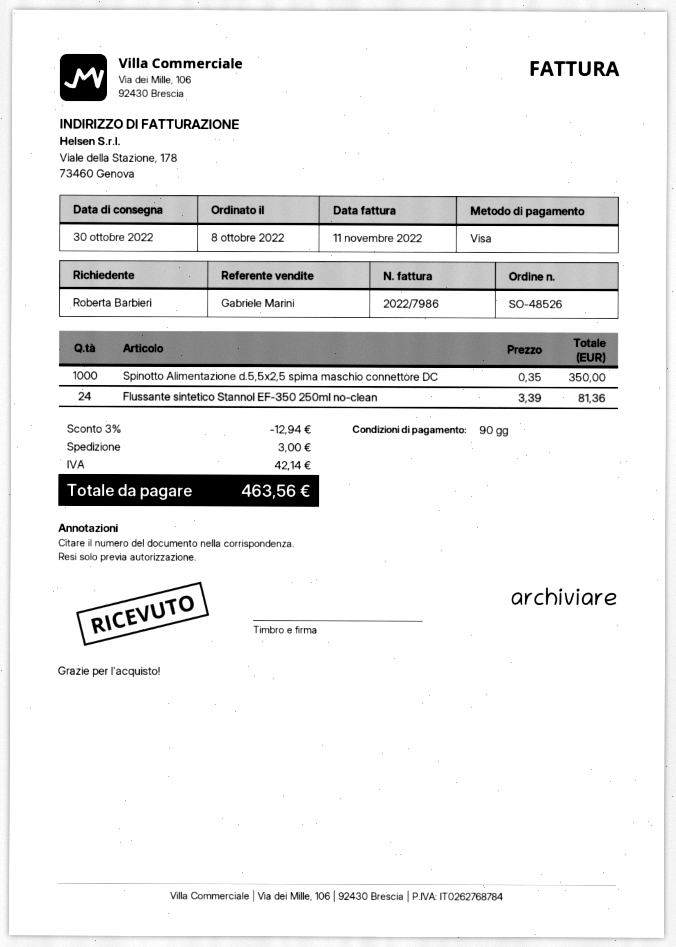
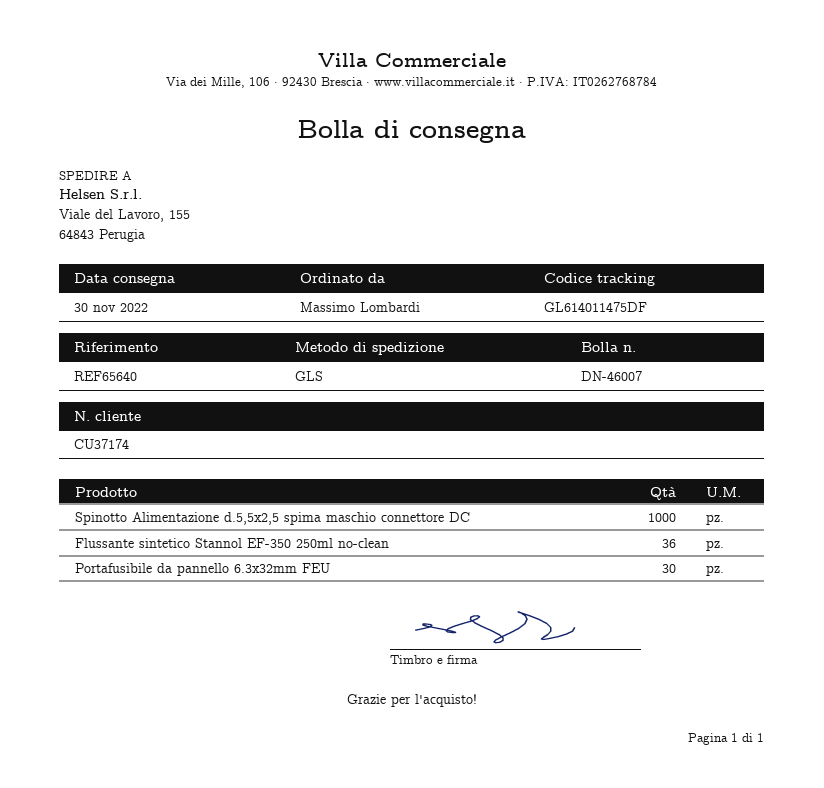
delivery date: 2022-10-30 -> 2022-11-30
ordered by: Roberta Barbieri -> Massimo Lombardi
Flussante sintetico Stannol EF-350 250ml no-clean: 24 -> 36
Portafusibile da pannello 6.3x32mm FEU: none -> 30

